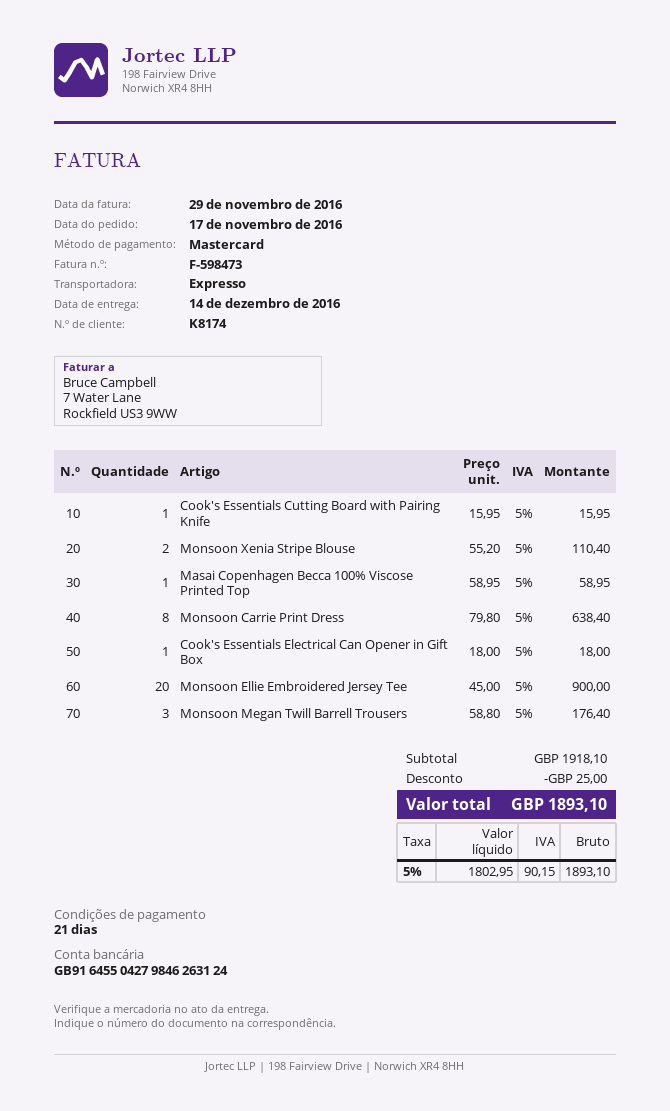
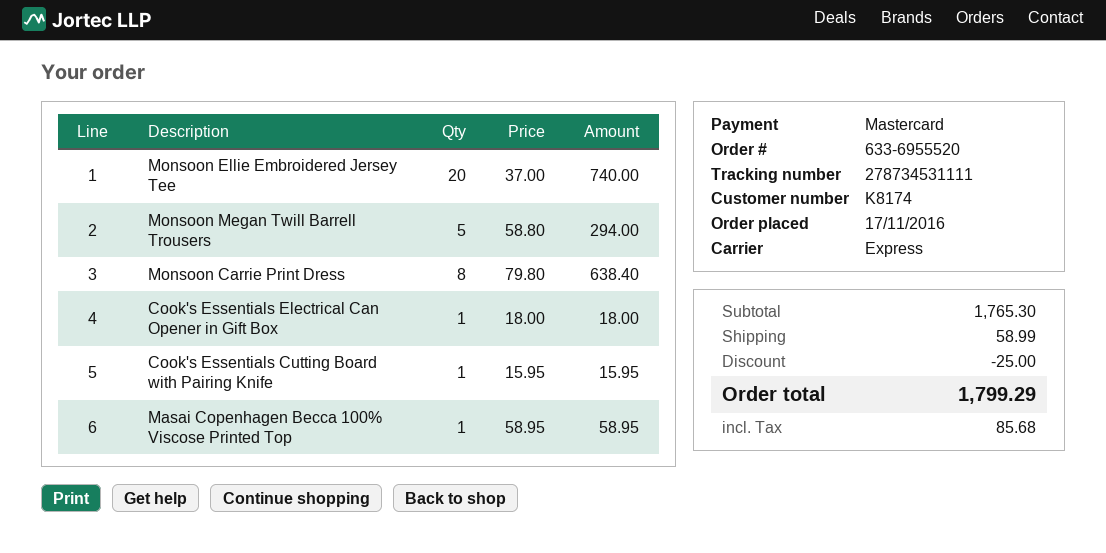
Monsoon Xenia Stripe Blouse: 2 x 55.20 = 110.40 -> none
Monsoon Ellie Embroidered Jersey Tee: 20 x 45.00 = 900.00 -> 20 x 37.00 = 740.00
Monsoon Megan Twill Barrell Trousers: 3 x 58.80 = 176.40 -> 5 x 58.80 = 294.00
subtotal: 1918.10 -> 1765.30
shipping: none -> 58.99
tax: 90.15 -> 85.68
total: 1893.10 -> 1799.29

